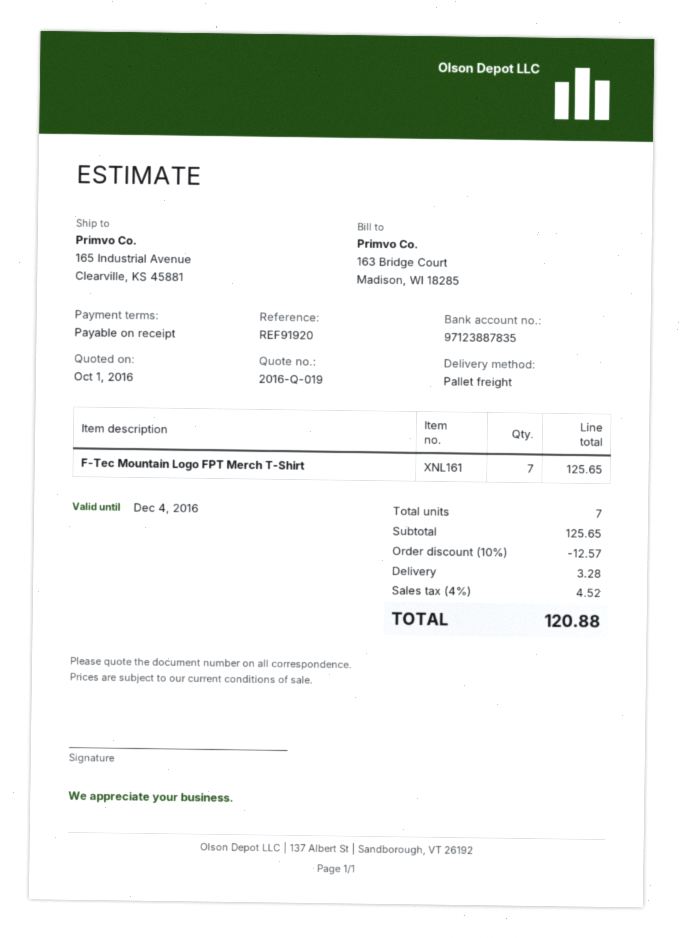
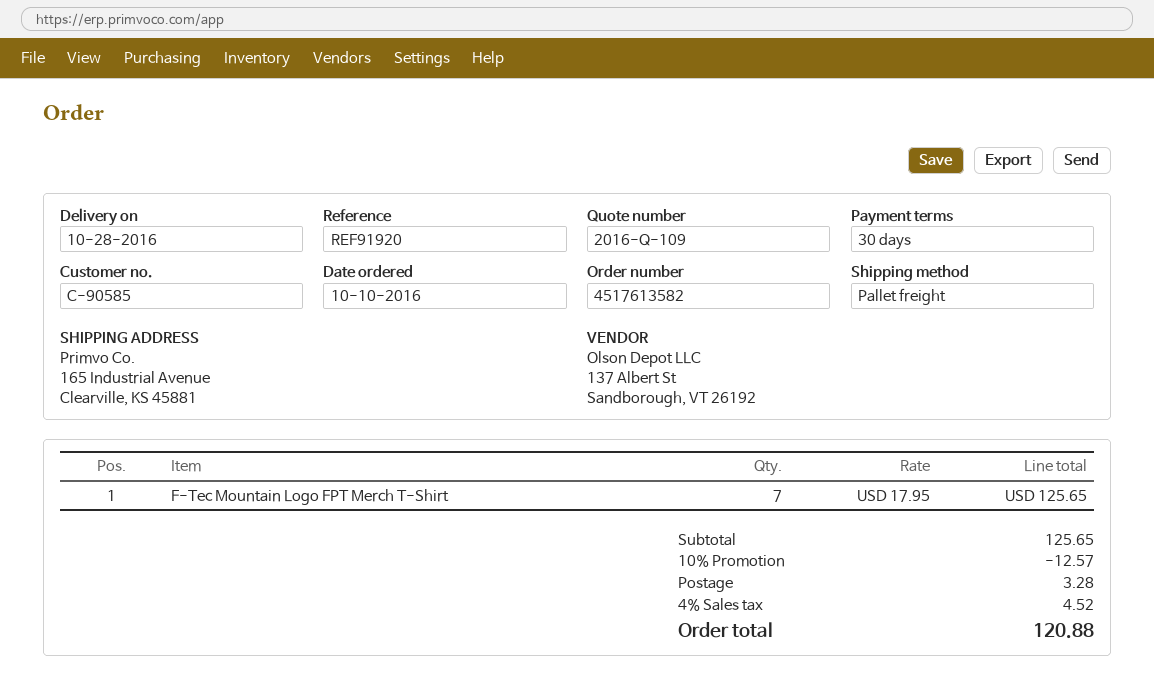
quote number: 2016-Q-019 -> 2016-Q-109
payment terms: on receipt -> 30 days

